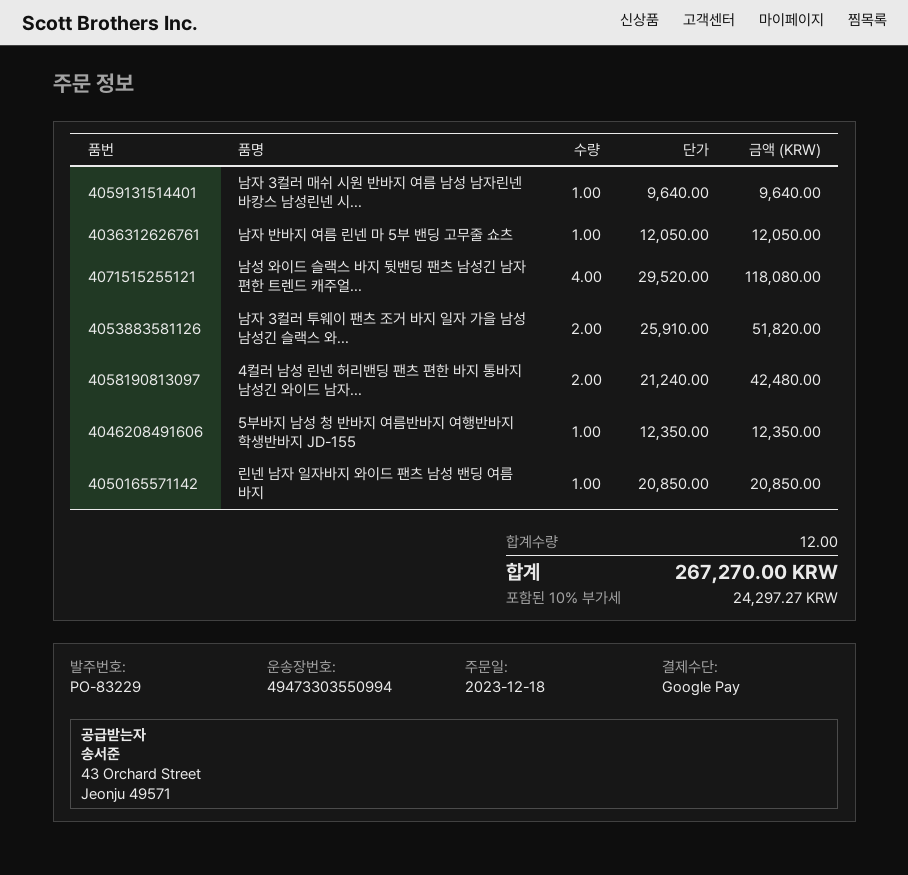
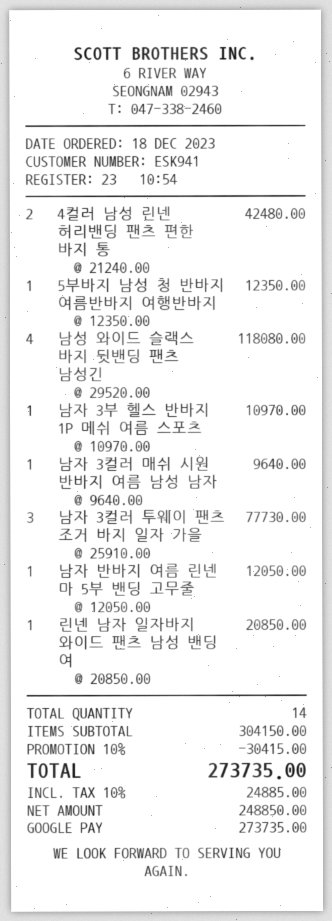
남자 3컬러 투웨이 팬츠 조거 바지 일자 가을 남성 남성긴 슬랙스 와...: 2 x 25910.00 = 51820.00 -> 3 x 25910.00 = 77730.00
남자 3부 헬스 반바지 1P 메쉬 여름 스포츠: none -> 1 x 10970.00 = 10970.00
total quantity: 12 -> 14
discount: none -> 10% = 30415.00
tax: 10% = 24297.27 -> 10% = 24885.00
total: 267270.00 -> 273735.00

